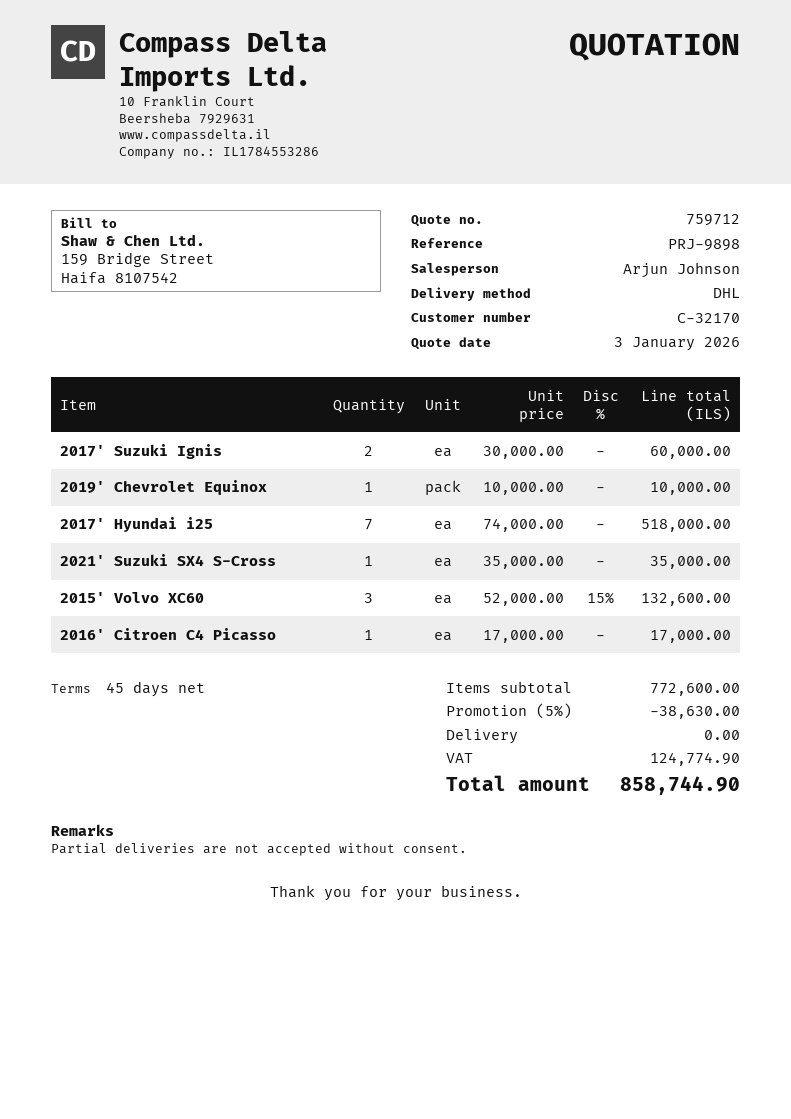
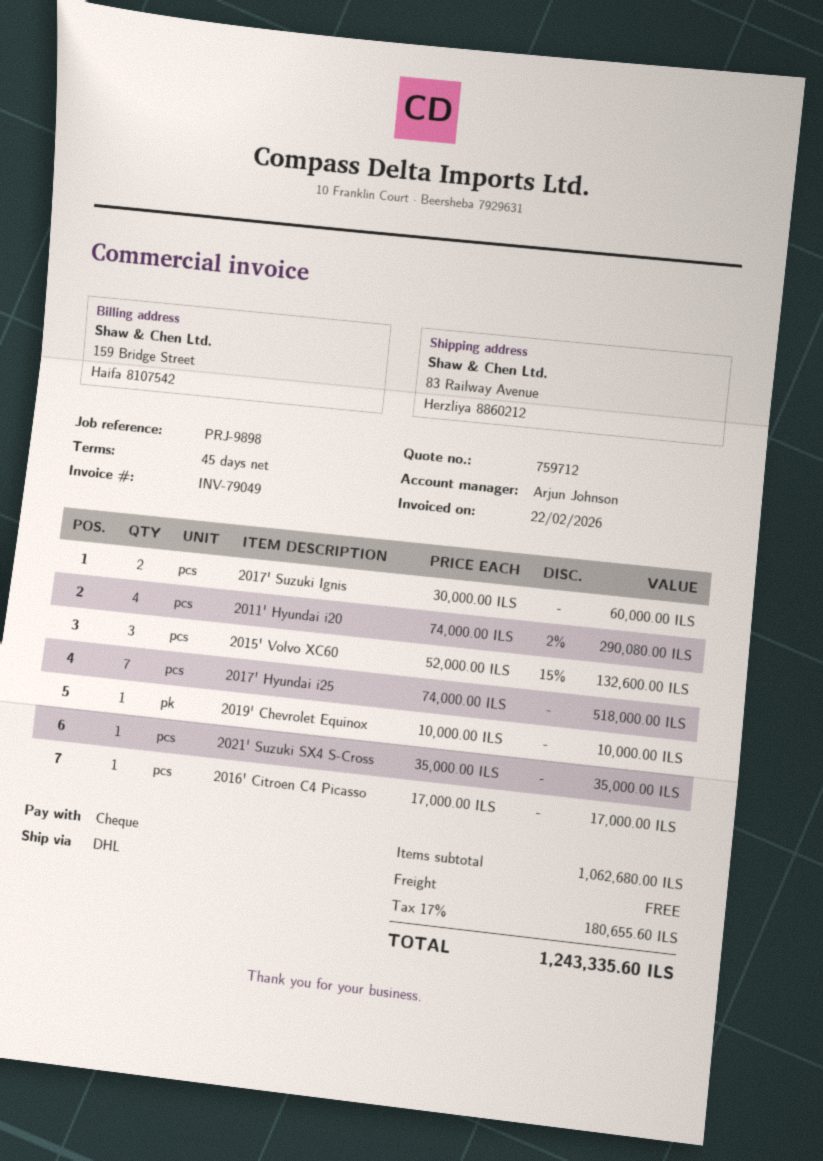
2011' Hyundai i20: none -> 4 x 74000.00 - 2% = 290080.00
subtotal: 772600.00 -> 1062680.00
discount: 5% = 38630.00 -> none
tax: 124774.90 -> 180655.60
total: 858744.90 -> 1243335.60

